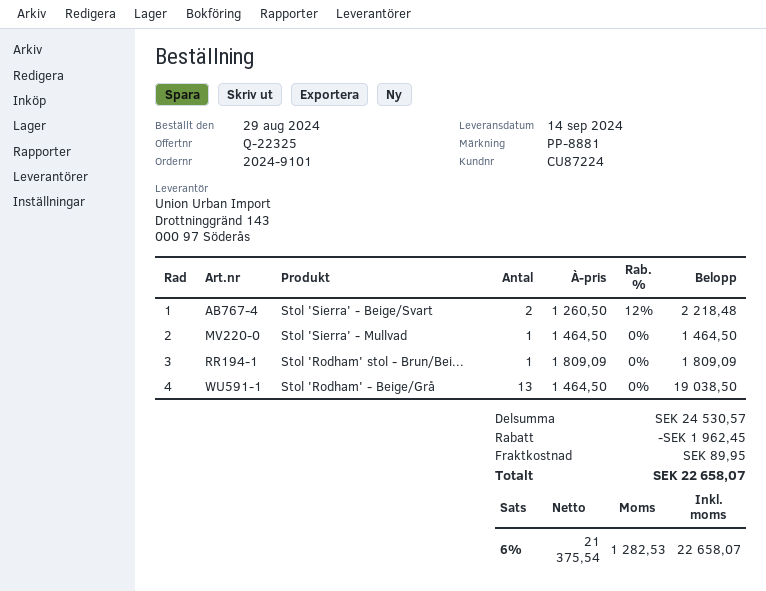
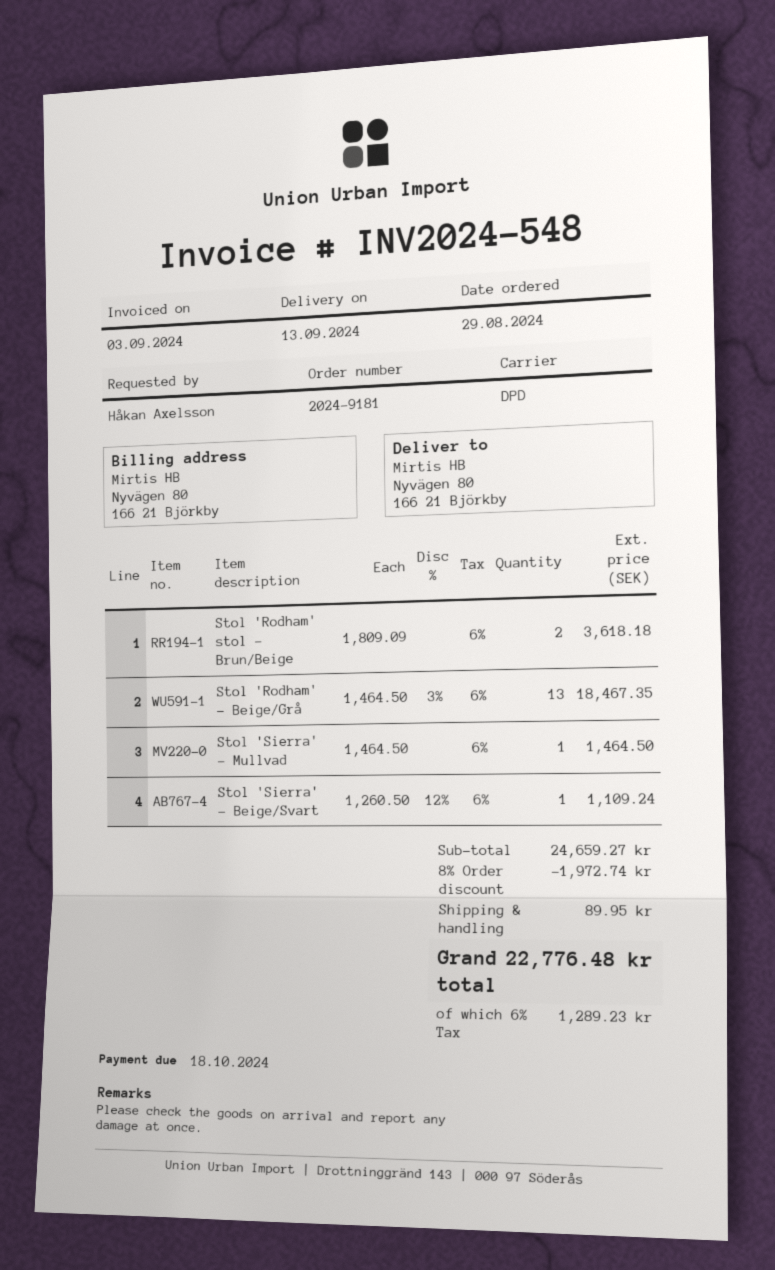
order number: 2024-9101 -> 2024-9181
delivery date: 2024-09-14 -> 2024-09-13
Stol 'Sierra' - Beige/Svart: 2 x 1260.50 - 12% = 2218.48 -> 1 x 1260.50 - 12% = 1109.24
Stol 'Rodham' stol - Brun/Bei...: 1 x 1809.09 = 1809.09 -> 2 x 1809.09 = 3618.18
Stol 'Rodham' - Beige/Grå: 13 x 1464.50 = 19038.50 -> 13 x 1464.50 - 3% = 18467.35
subtotal: 24530.57 -> 24659.27
discount: 1962.45 -> 1972.74
tax: 6% = 1282.53 -> 6% = 1289.23
total: 22658.07 -> 22776.48

